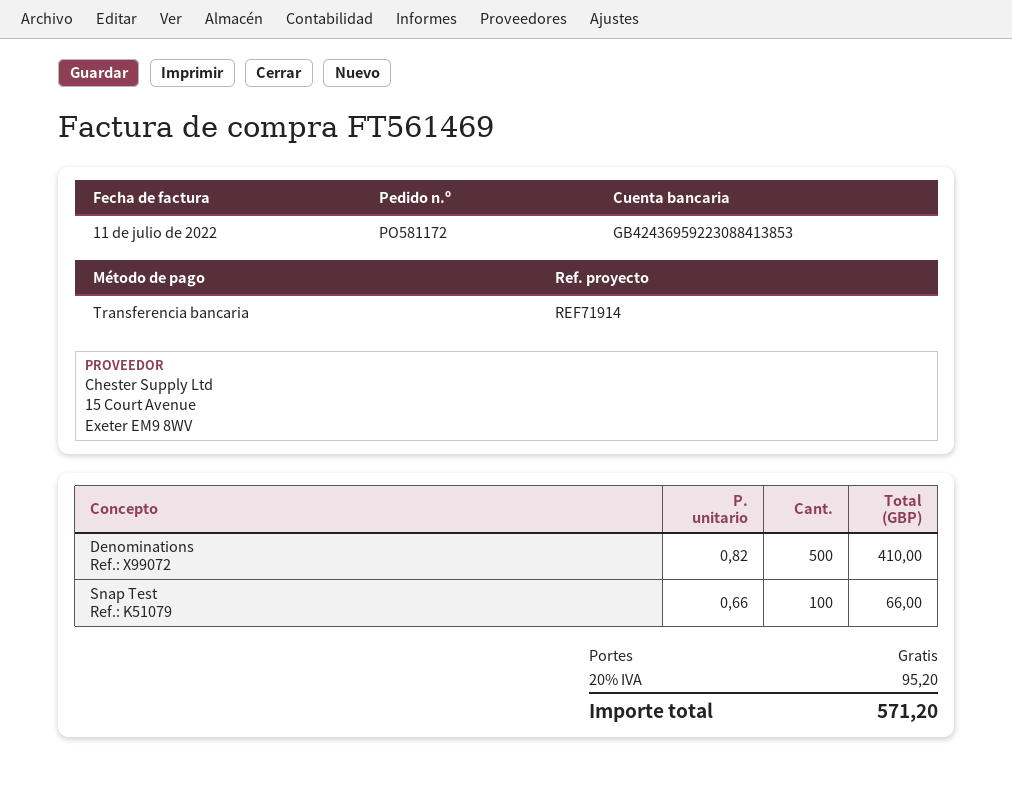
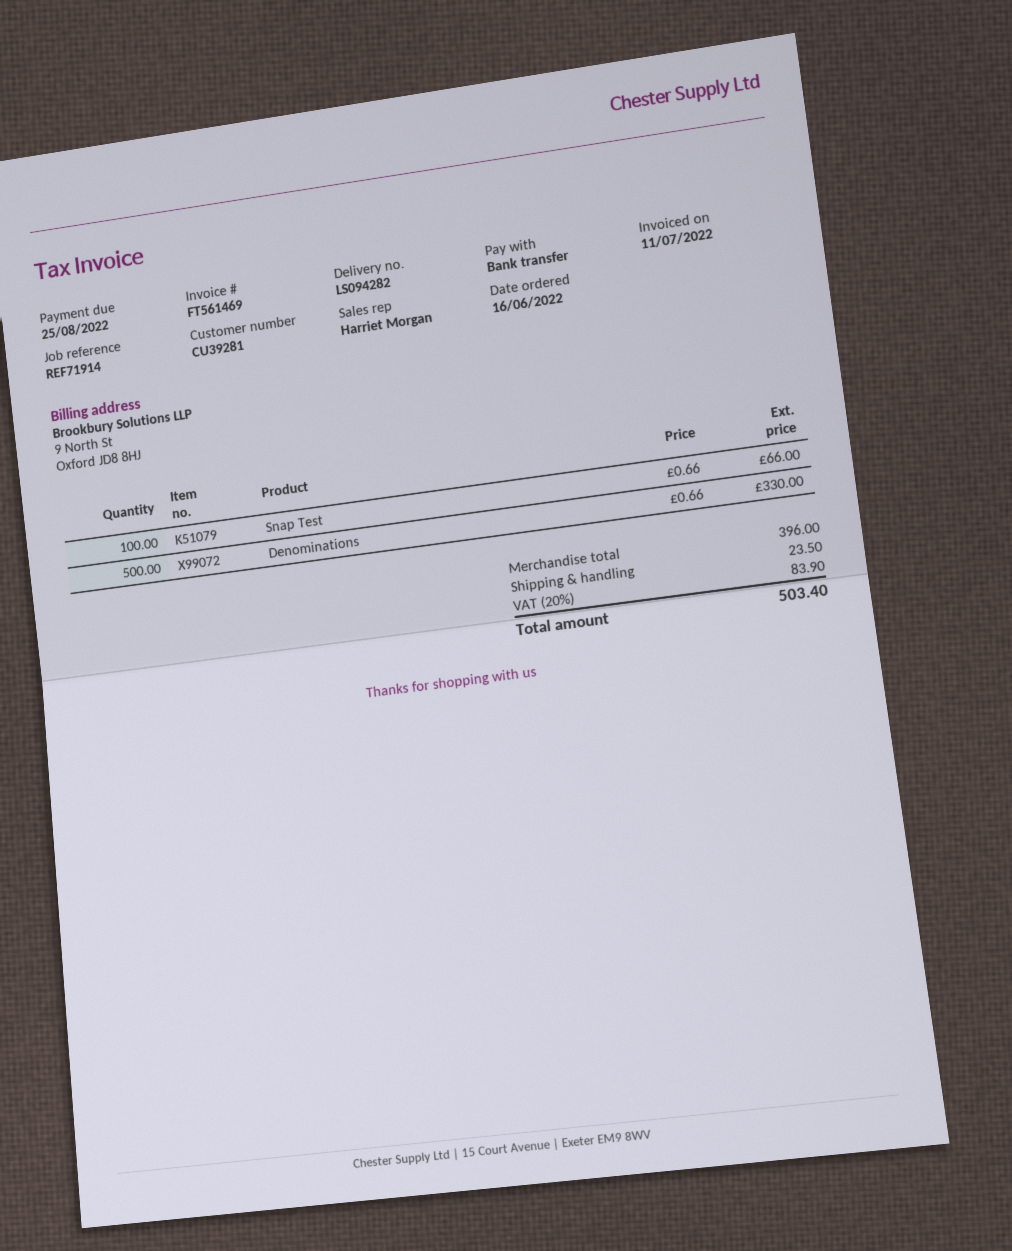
Denominations: 500 x 0.82 = 410.00 -> 500 x 0.66 = 330.00
shipping: 0.00 -> 23.50
tax: 20% = 95.20 -> 20% = 83.90
total: 571.20 -> 503.40

